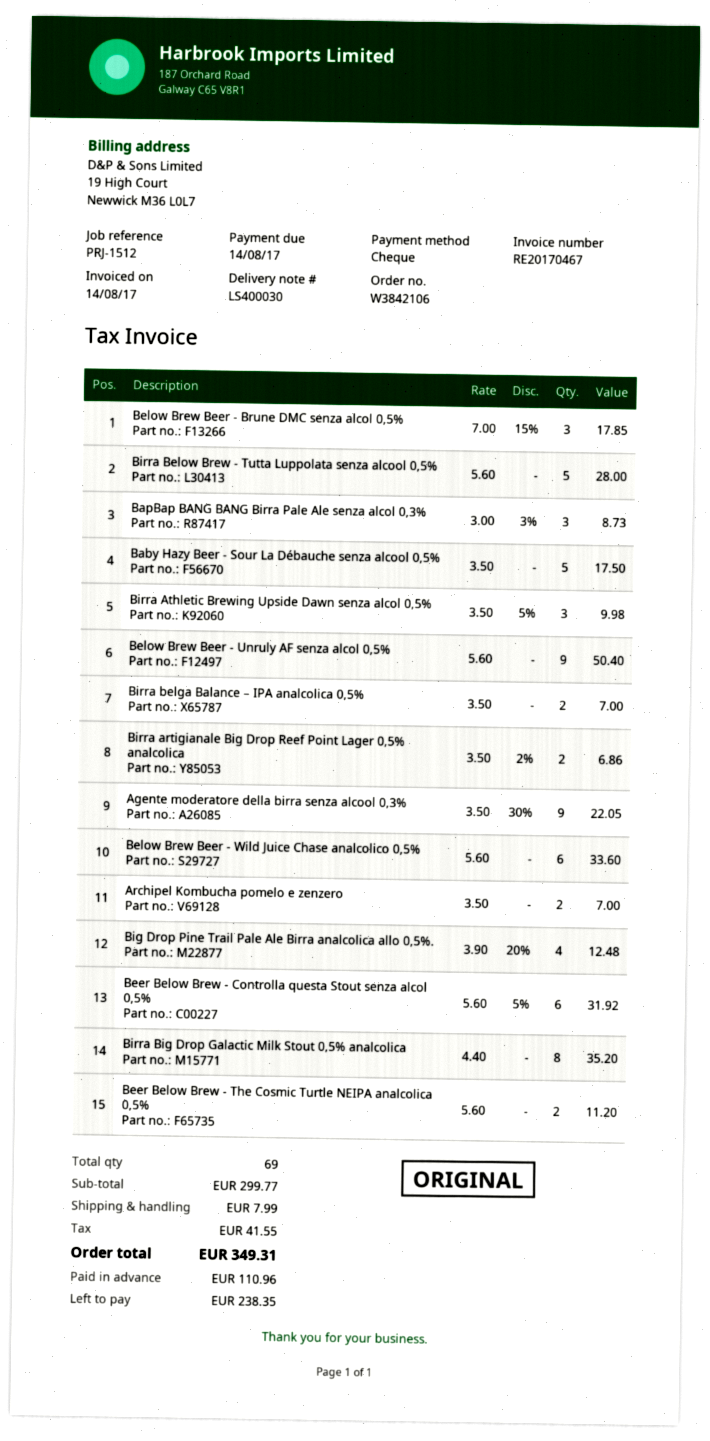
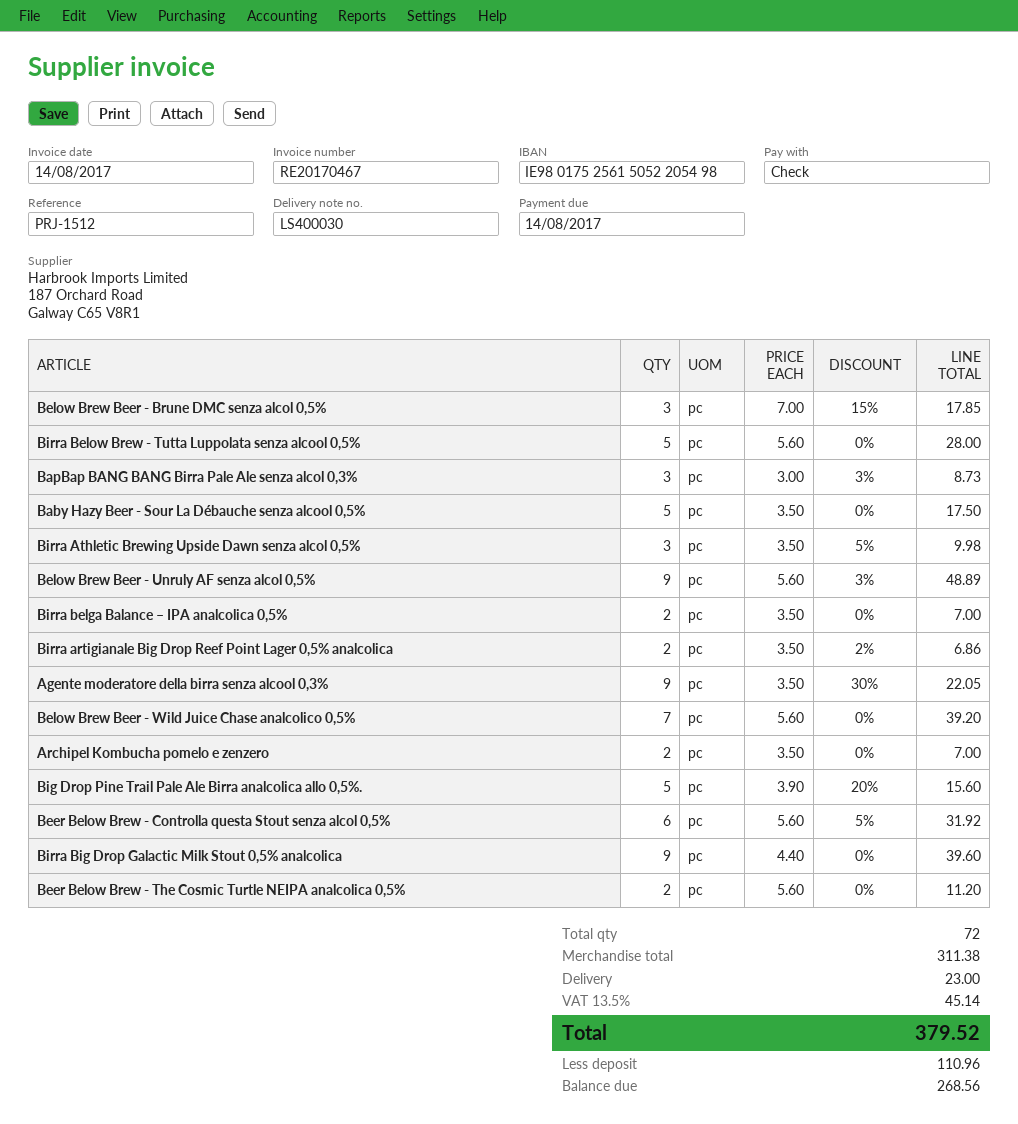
Below Brew Beer - Unruly AF senza alcol 0,5%: 9 x 5.60 = 50.40 -> 9 x 5.60 - 3% = 48.89
Below Brew Beer - Wild Juice Chase analcolico 0,5%: 6 x 5.60 = 33.60 -> 7 x 5.60 = 39.20
Big Drop Pine Trail Pale Ale Birra analcolica allo 0,5%.: 4 x 3.90 - 20% = 12.48 -> 5 x 3.90 - 20% = 15.60
Birra Big Drop Galactic Milk Stout 0,5% analcolica: 8 x 4.40 = 35.20 -> 9 x 4.40 = 39.60
total quantity: 69 -> 72
subtotal: 299.77 -> 311.38
shipping: 7.99 -> 23.00
tax: 41.55 -> 45.14
total: 349.31 -> 379.52
balance: 238.35 -> 268.56

